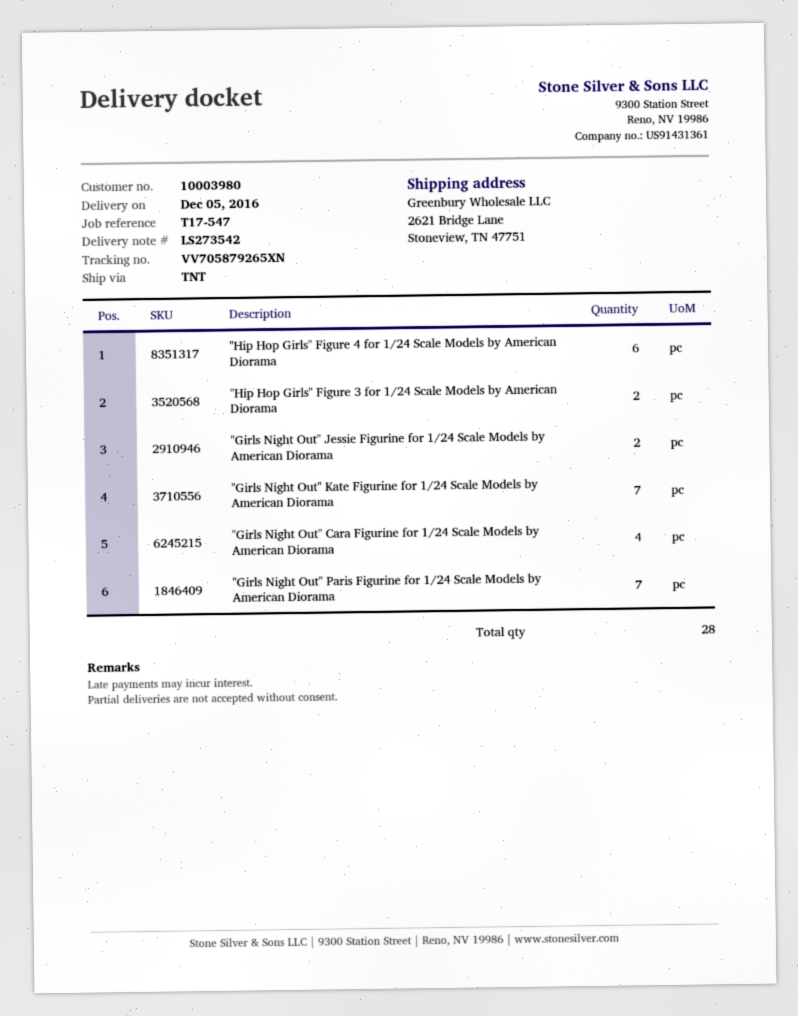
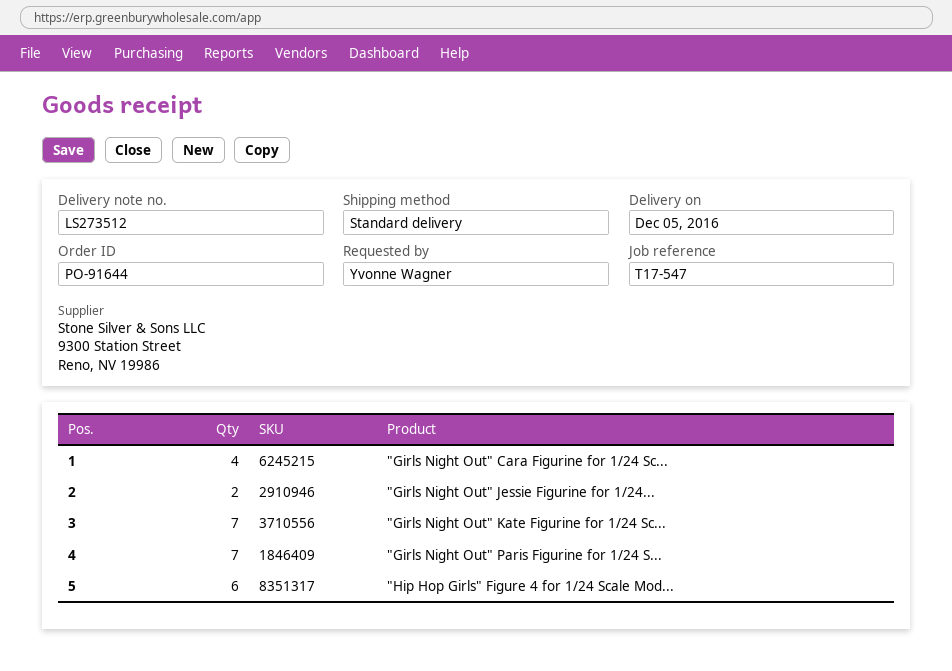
delivery note number: LS273542 -> LS273512
shipping method: TNT -> standard
"Hip Hop Girls" Figure 3 for 1/24 Scale Models by American Diorama: 2 -> none

